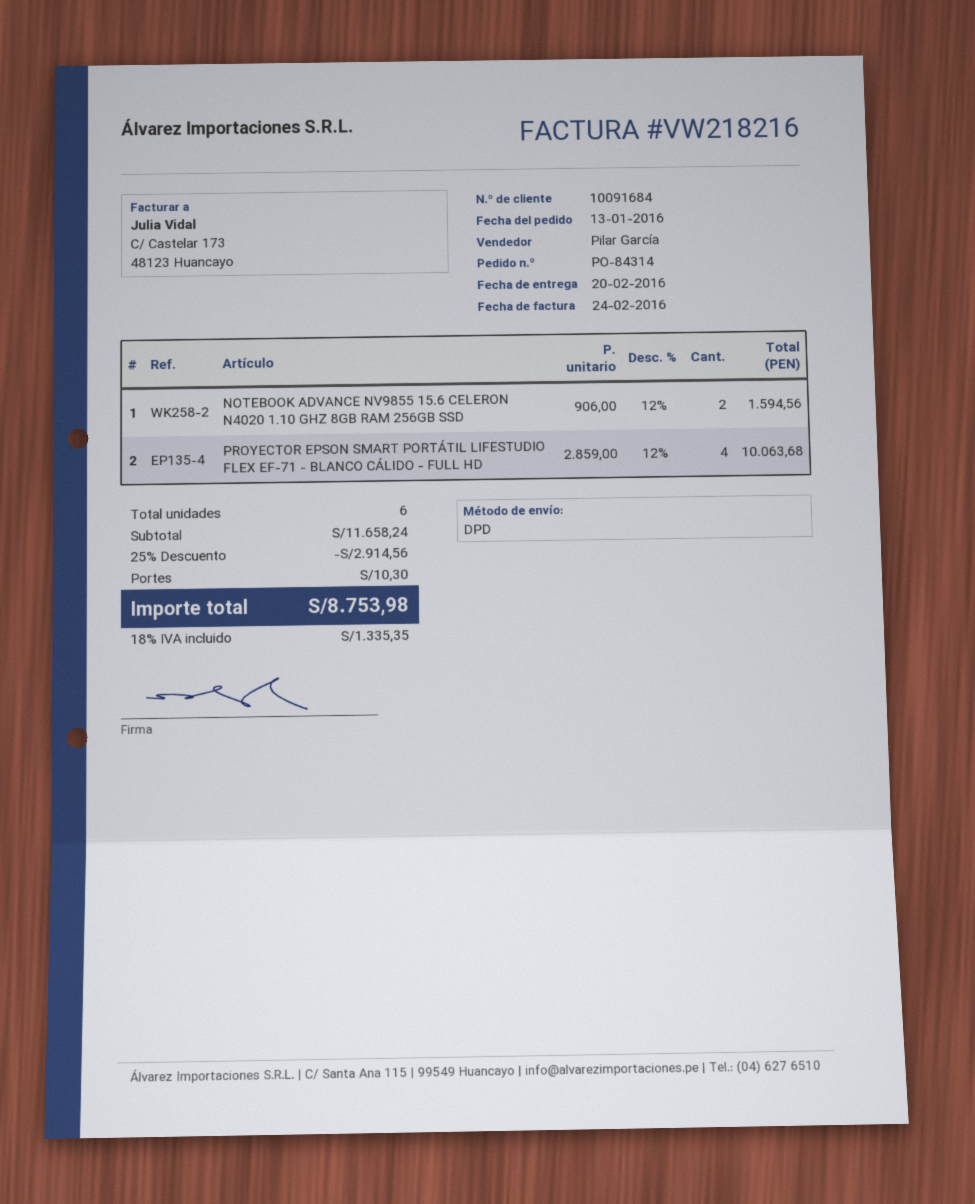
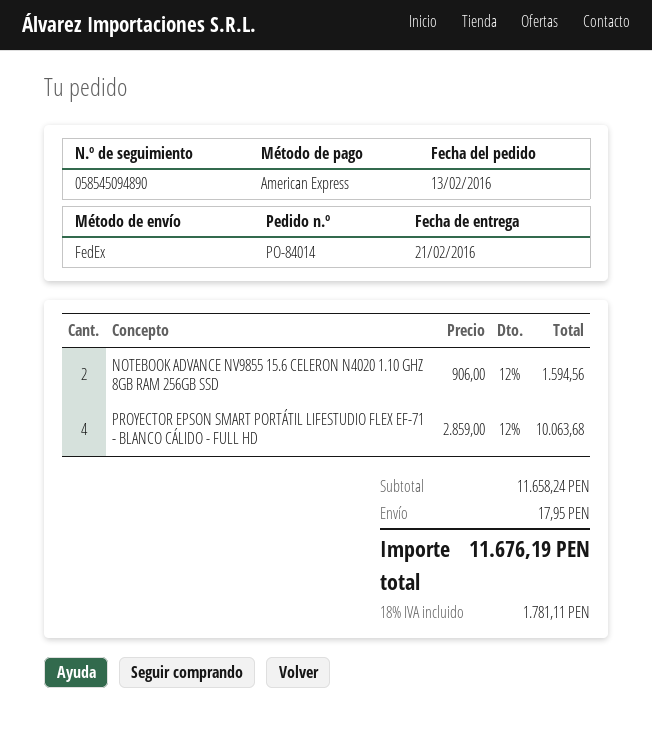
order number: PO-84314 -> PO-84014
order date: 2016-01-13 -> 2016-02-13
delivery date: 2016-02-20 -> 2016-02-21
shipping method: DPD -> FedEx
discount: 25% = 2914.56 -> none
shipping: 10.30 -> 17.95
tax: 18% = 1335.35 -> 18% = 1781.11
total: 8753.98 -> 11676.19

